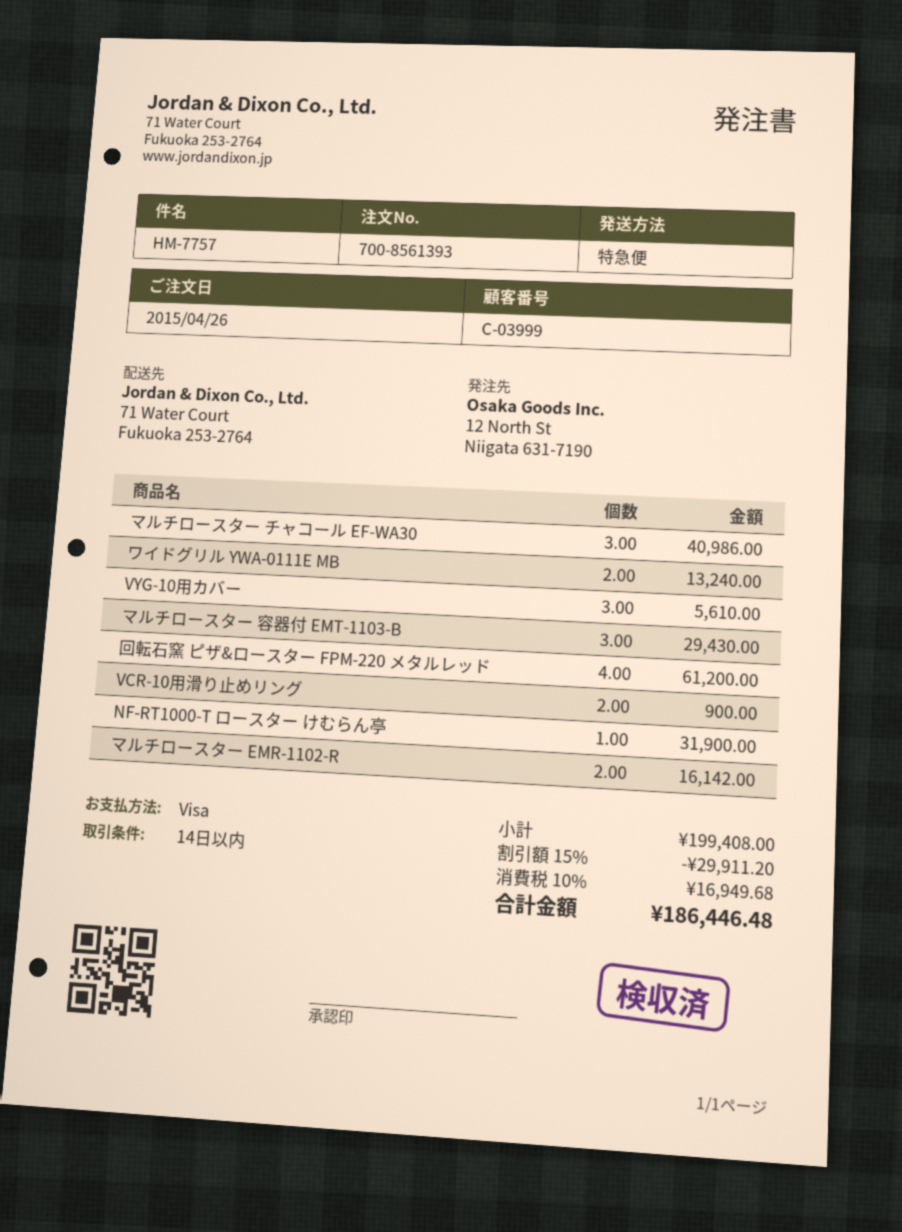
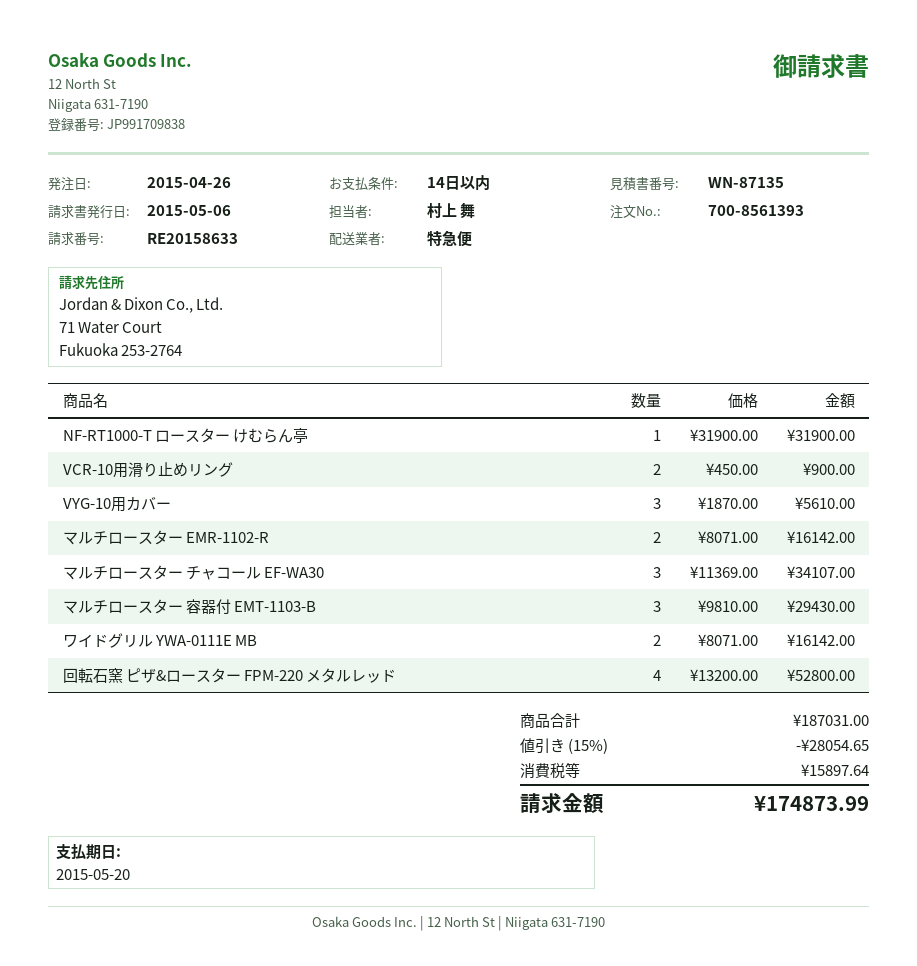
マルチロースター チャコール EF-WA30: 3 for 40986.00 -> 3 for 34107.00
ワイドグリル YWA-0111E MB: 2 for 13240.00 -> 2 for 16142.00
回転石窯 ピザ&ロースター FPM-220 メタルレッド: 4 for 61200.00 -> 4 for 52800.00
subtotal: 199408.00 -> 187031.00
discount: 15% = 29911.20 -> 15% = 28054.65
tax: 16949.68 -> 15897.64
total: 186446.48 -> 174873.99

